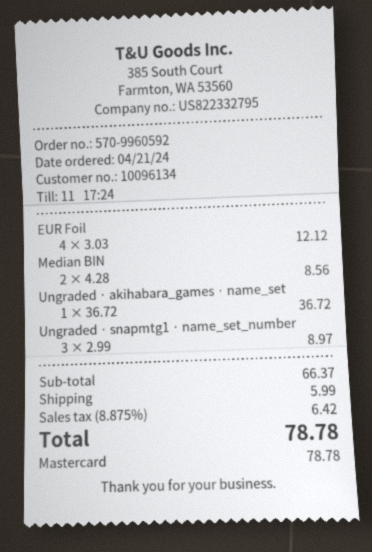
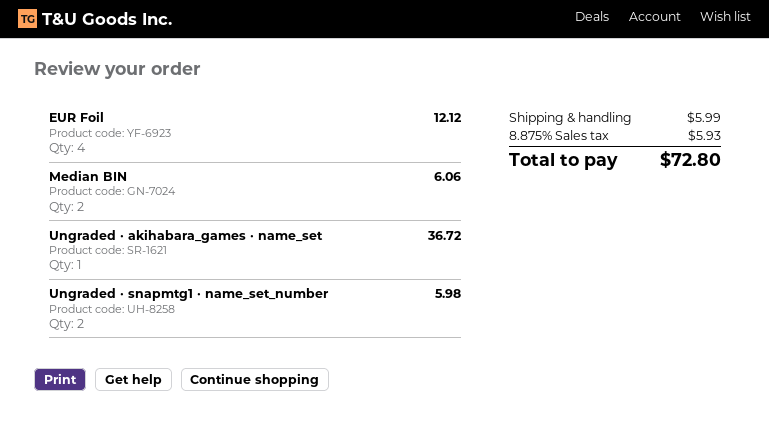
Median BIN: 2 for 8.56 -> 2 for 6.06
Ungraded · snapmtg1 · name_set_number: 3 for 8.97 -> 2 for 5.98
tax: 8.875% = 6.42 -> 8.875% = 5.93
total: 78.78 -> 72.80

